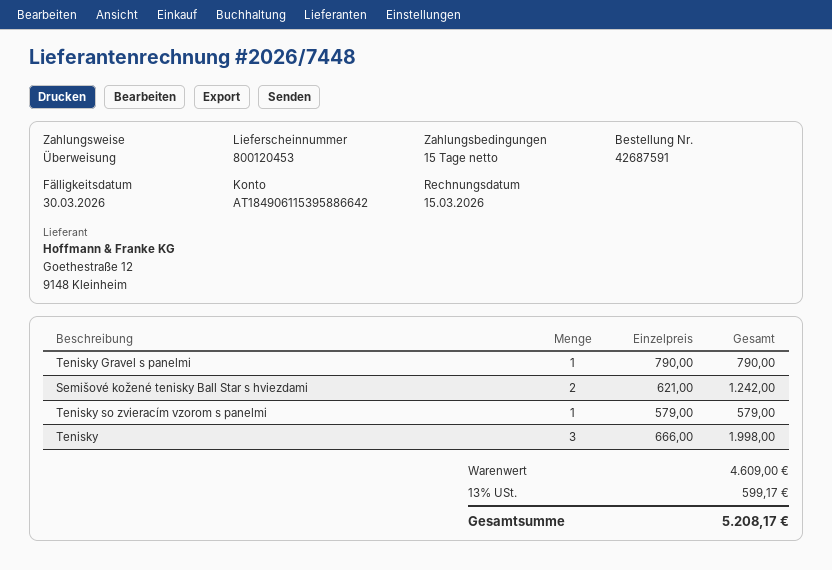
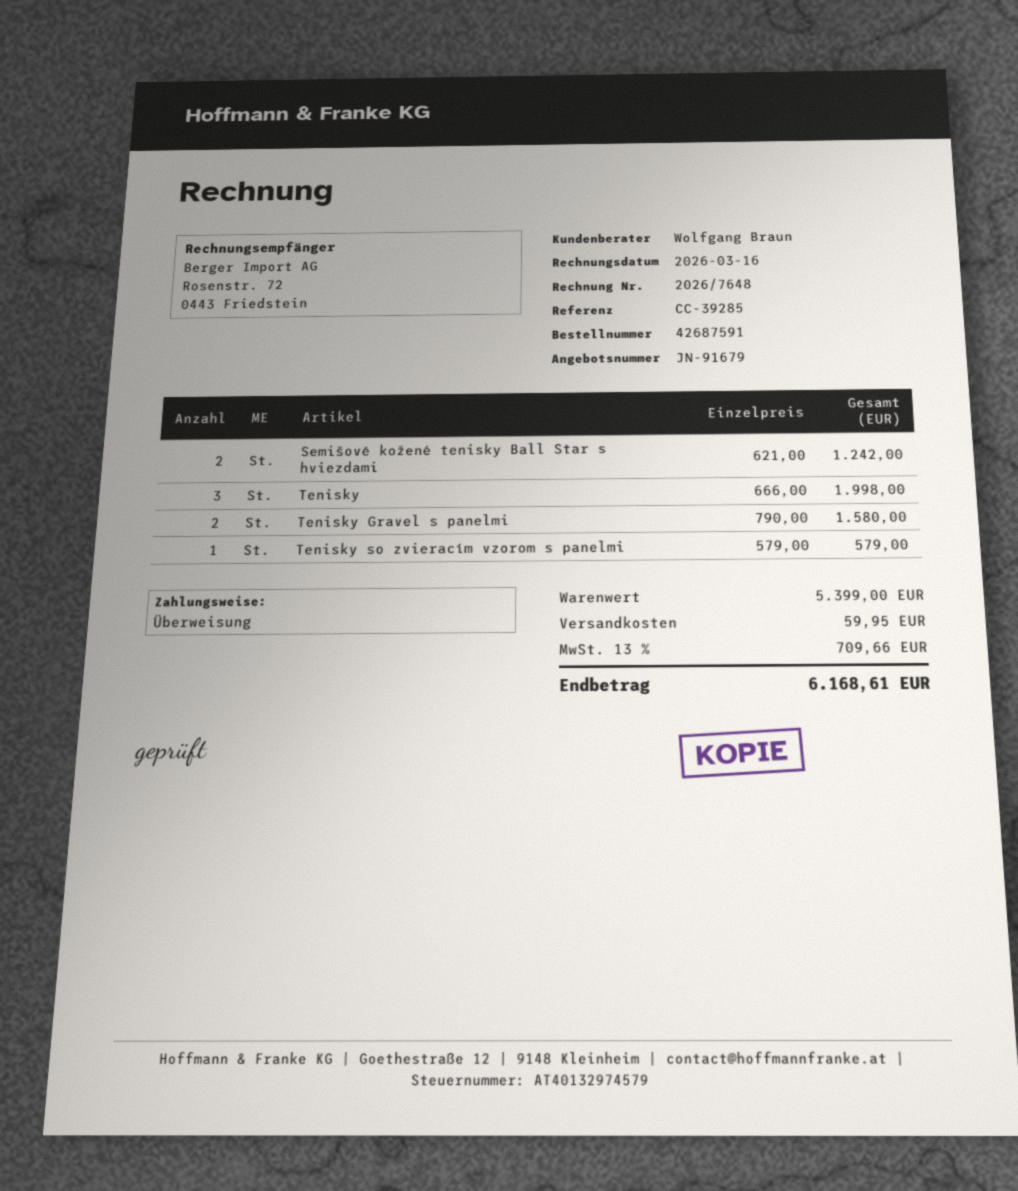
invoice number: 2026/7448 -> 2026/7648
invoice date: 2026-03-15 -> 2026-03-16
Tenisky Gravel s panelmi: 1 x 790.00 = 790.00 -> 2 x 790.00 = 1580.00
subtotal: 4609.00 -> 5399.00
shipping: none -> 59.95
tax: 13% = 599.17 -> 13% = 709.66
total: 5208.17 -> 6168.61

